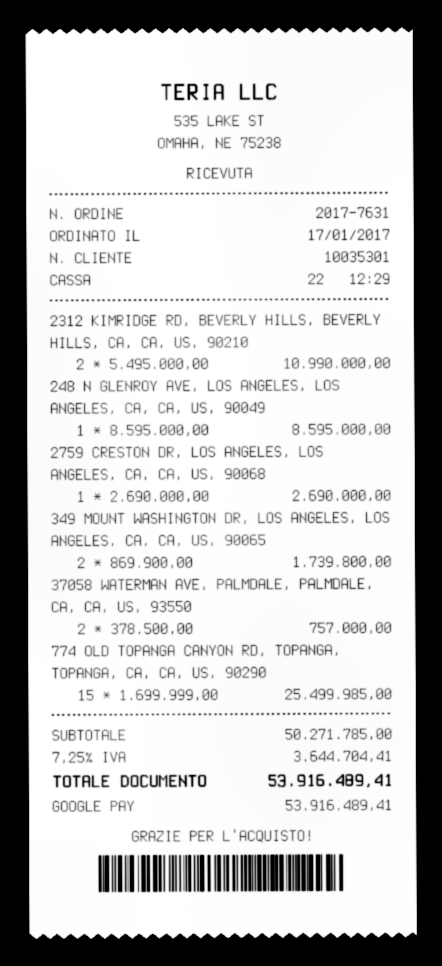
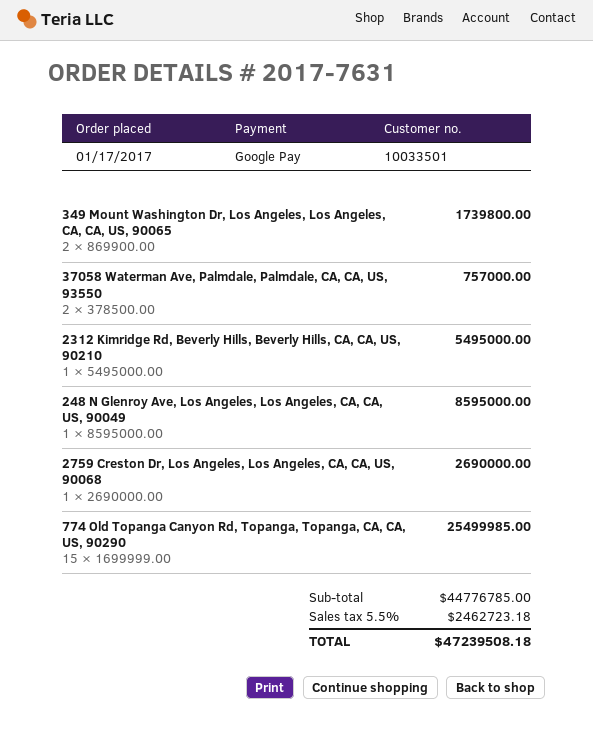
customer number: 10035301 -> 10033501
2312 KIMRIDGE RD, BEVERLY HILLS, BEVERLY HILLS, CA, CA, US, 90210: 2 x 5495000.00 = 10990000.00 -> 1 x 5495000.00 = 5495000.00
subtotal: 50271785.00 -> 44776785.00
tax: 7.25% = 3644704.41 -> 5.5% = 2462723.18
total: 53916489.41 -> 47239508.18

